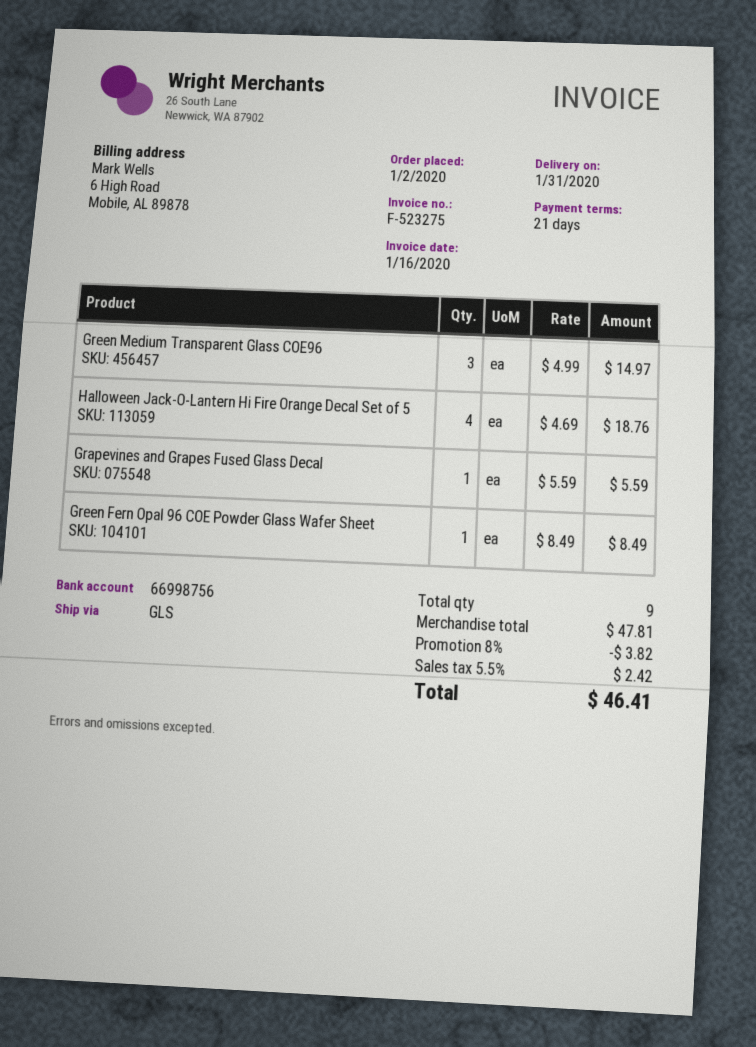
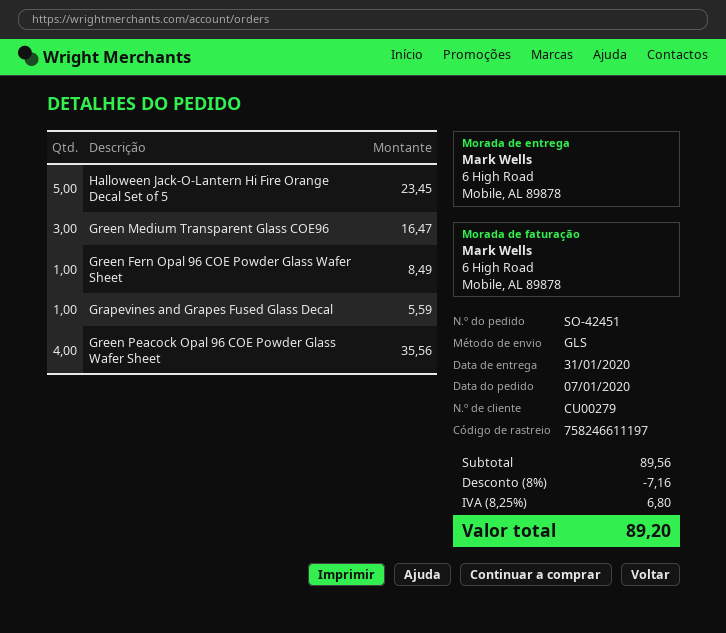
order date: 2020-01-02 -> 2020-01-07
Green Medium Transparent Glass COE96: 3 for 14.97 -> 3 for 16.47
Halloween Jack-O-Lantern Hi Fire Orange Decal Set of 5: 4 for 18.76 -> 5 for 23.45
Green Peacock Opal 96 COE Powder Glass Wafer Sheet: none -> 4 for 35.56
subtotal: 47.81 -> 89.56
discount: 8% = 3.82 -> 8% = 7.16
tax: 5.5% = 2.42 -> 8.25% = 6.80
total: 46.41 -> 89.20

